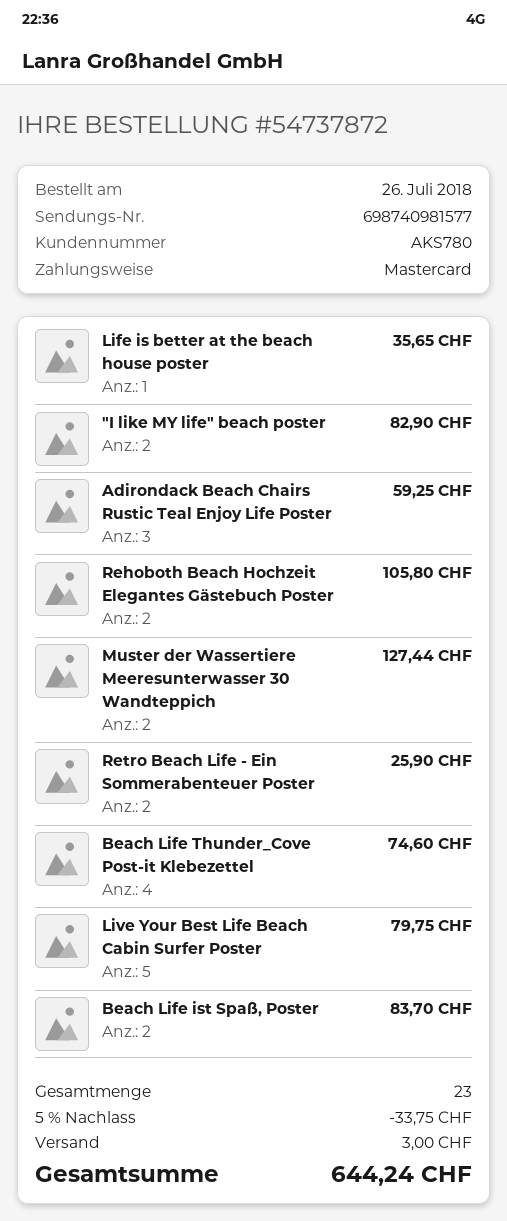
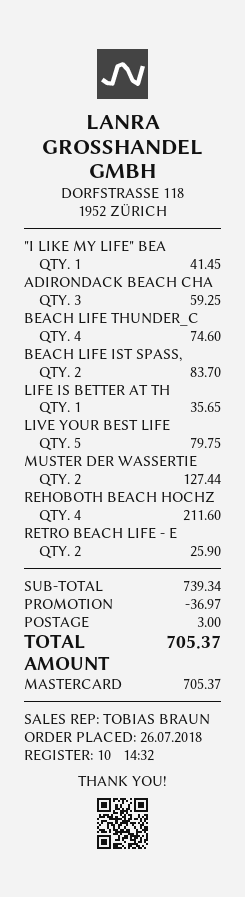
"I like MY life" beach poster: 2 for 82.90 -> 1 for 41.45
Rehoboth Beach Hochzeit Elegantes Gästebuch Poster: 2 for 105.80 -> 4 for 211.60
discount: 33.75 -> 36.97
total: 644.24 -> 705.37

